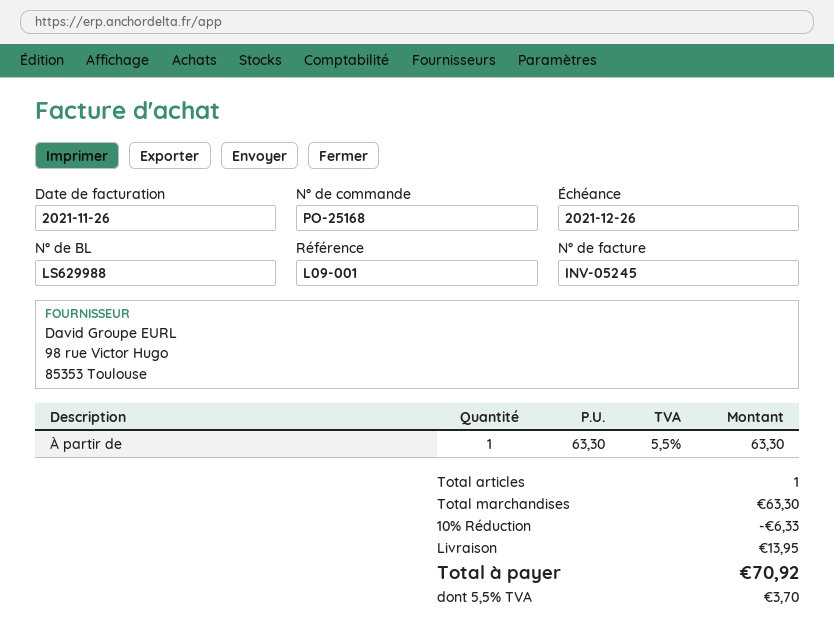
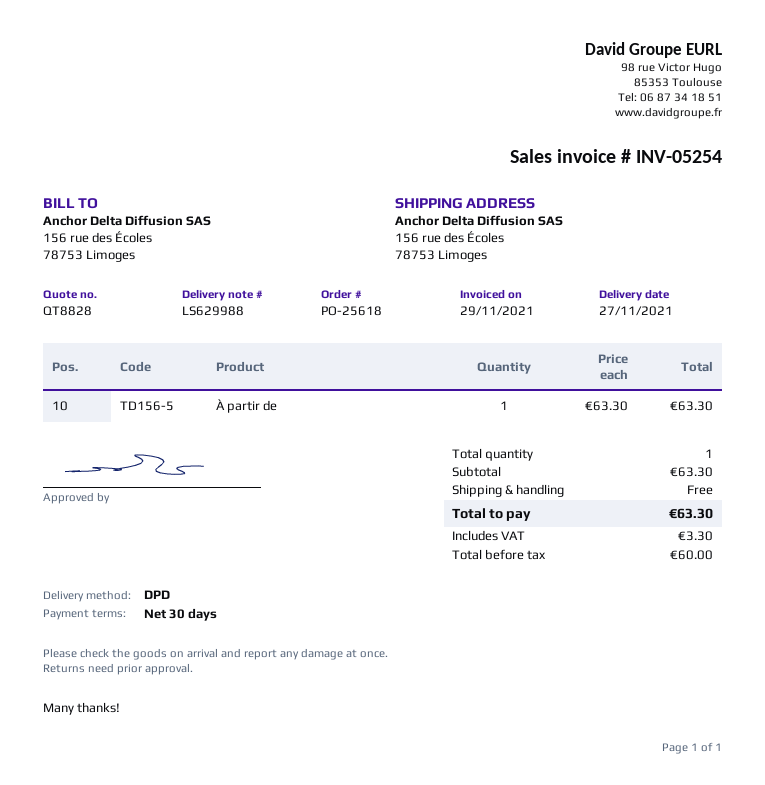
order number: PO-25168 -> PO-25618
invoice number: INV-05245 -> INV-05254
invoice date: 2021-11-26 -> 2021-11-29
discount: 10% = 6.33 -> none
shipping: 13.95 -> 0.00
tax: 3.70 -> 3.30
total: 70.92 -> 63.30

